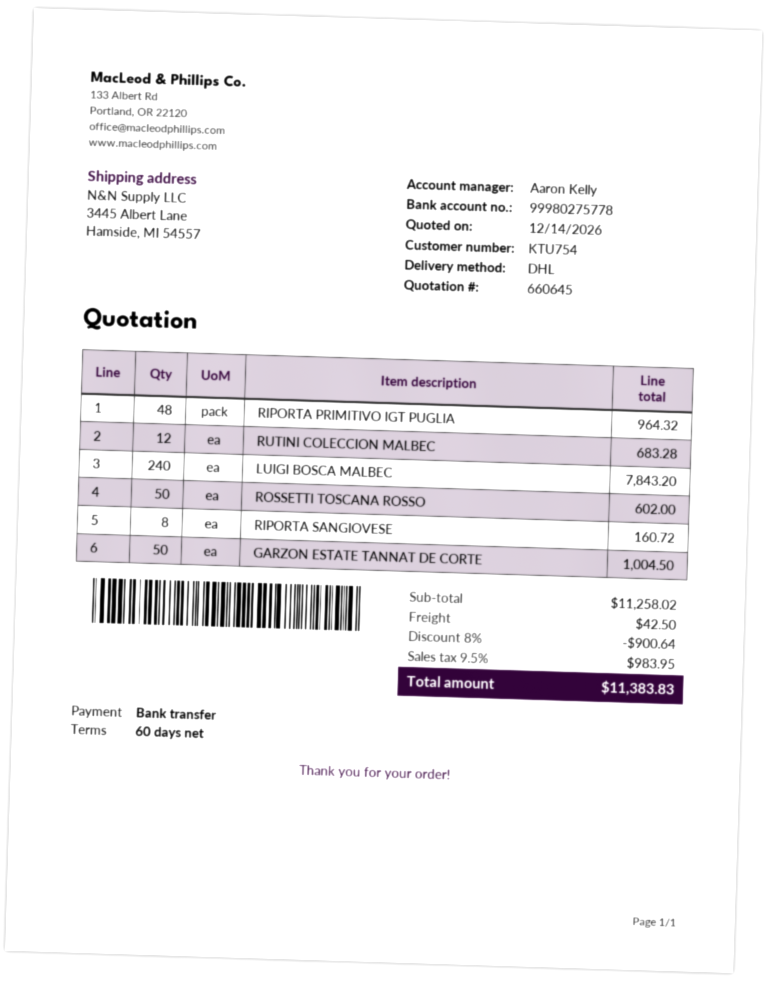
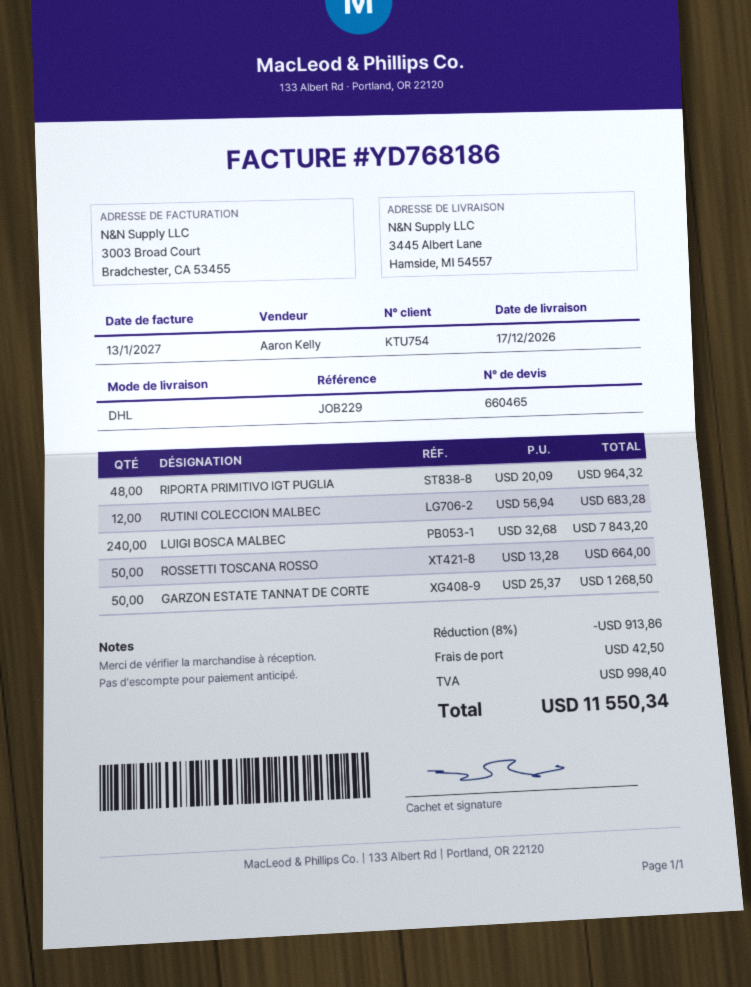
quote number: 660645 -> 660465
ROSSETTI TOSCANA ROSSO: 50 for 602.00 -> 50 for 664.00
RIPORTA SANGIOVESE: 8 for 160.72 -> none
GARZON ESTATE TANNAT DE CORTE: 50 for 1004.50 -> 50 for 1268.50
discount: 8% = 900.64 -> 8% = 913.86
tax: 983.95 -> 998.40
total: 11383.83 -> 11550.34

